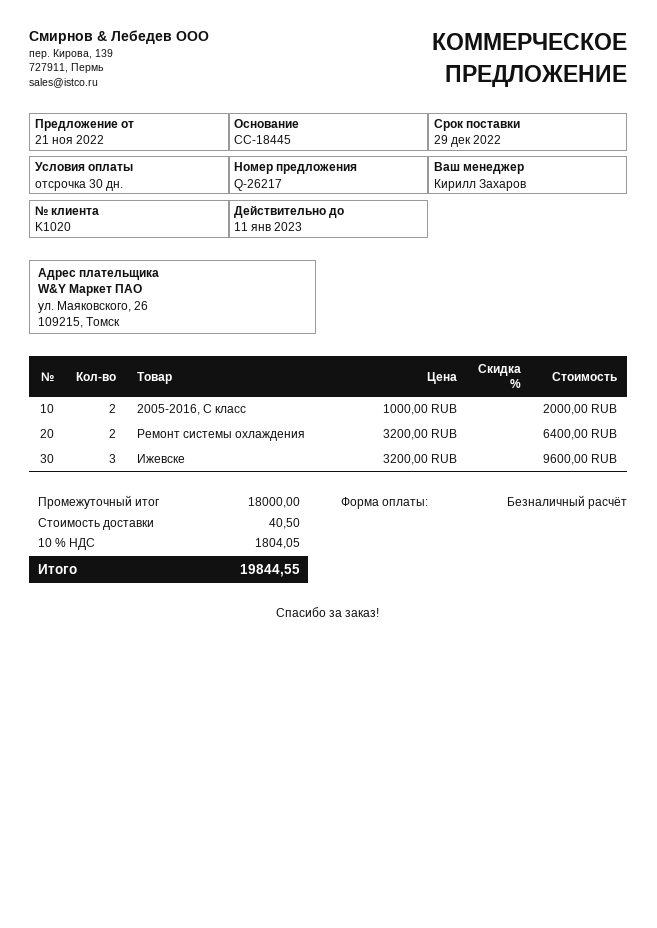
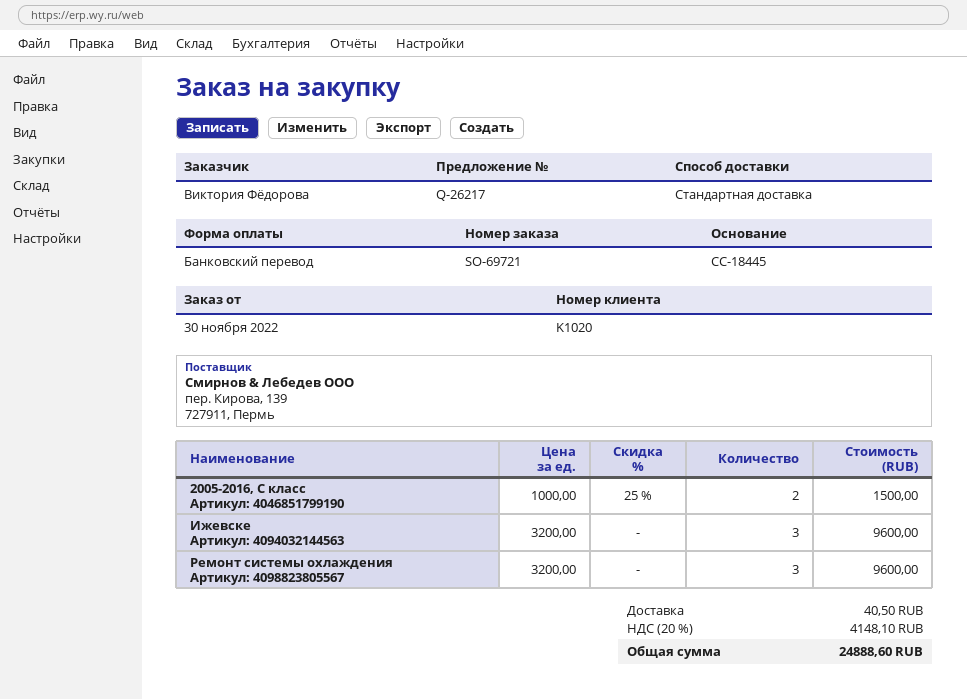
2005-2016, C класс: 2 x 1000.00 = 2000.00 -> 2 x 1000.00 - 25% = 1500.00
Ремонт системы охлаждения: 2 x 3200.00 = 6400.00 -> 3 x 3200.00 = 9600.00
tax: 10% = 1804.05 -> 20% = 4148.10
total: 19844.55 -> 24888.60

